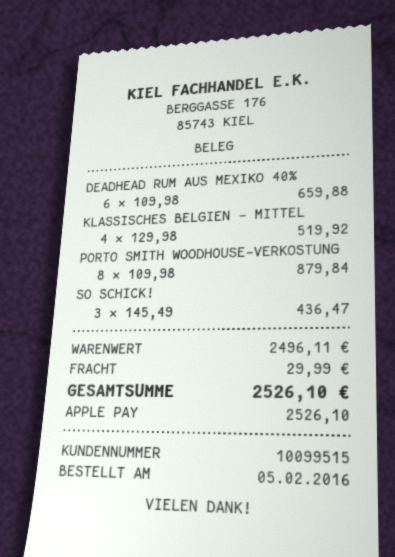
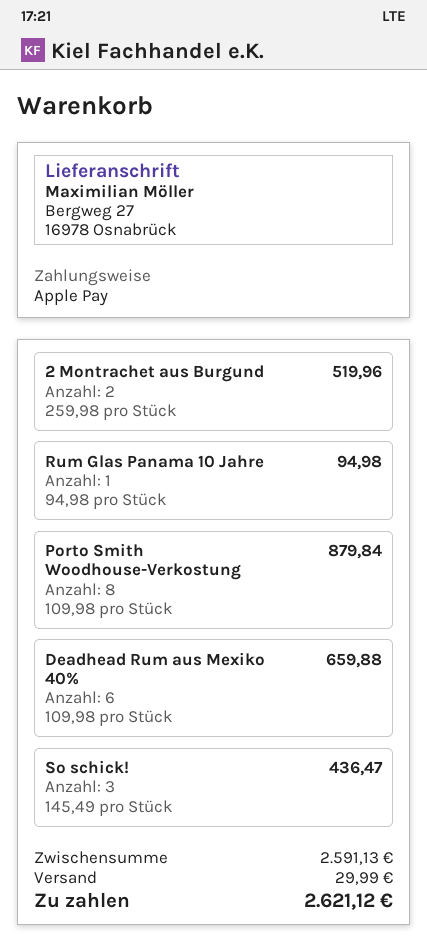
KLASSISCHES BELGIEN – MITTEL: 4 x 129.98 = 519.92 -> none
2 Montrachet aus Burgund: none -> 2 x 259.98 = 519.96
Rum Glas Panama 10 Jahre: none -> 1 x 94.98 = 94.98
subtotal: 2496.11 -> 2591.13
total: 2526.10 -> 2621.12

